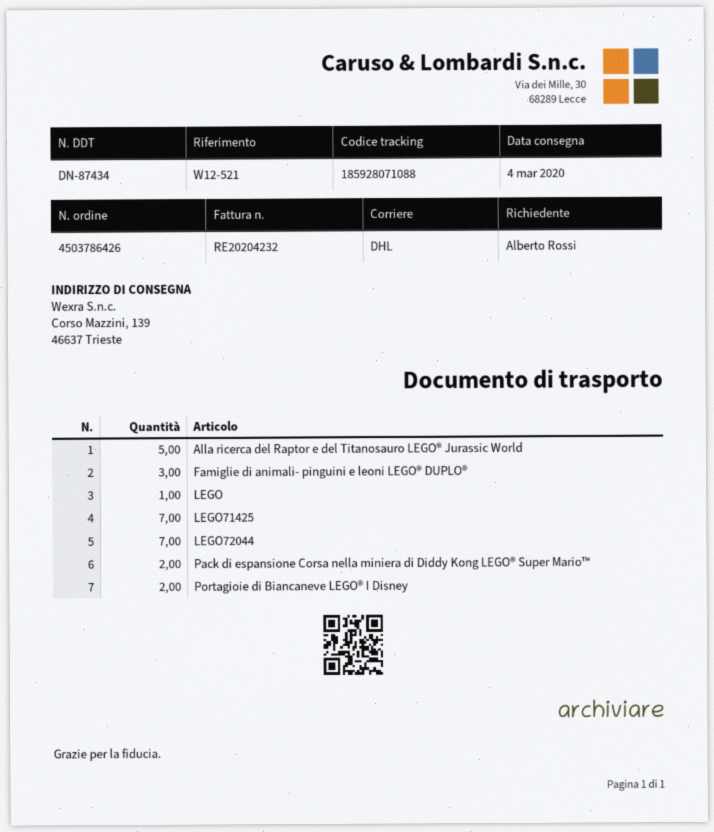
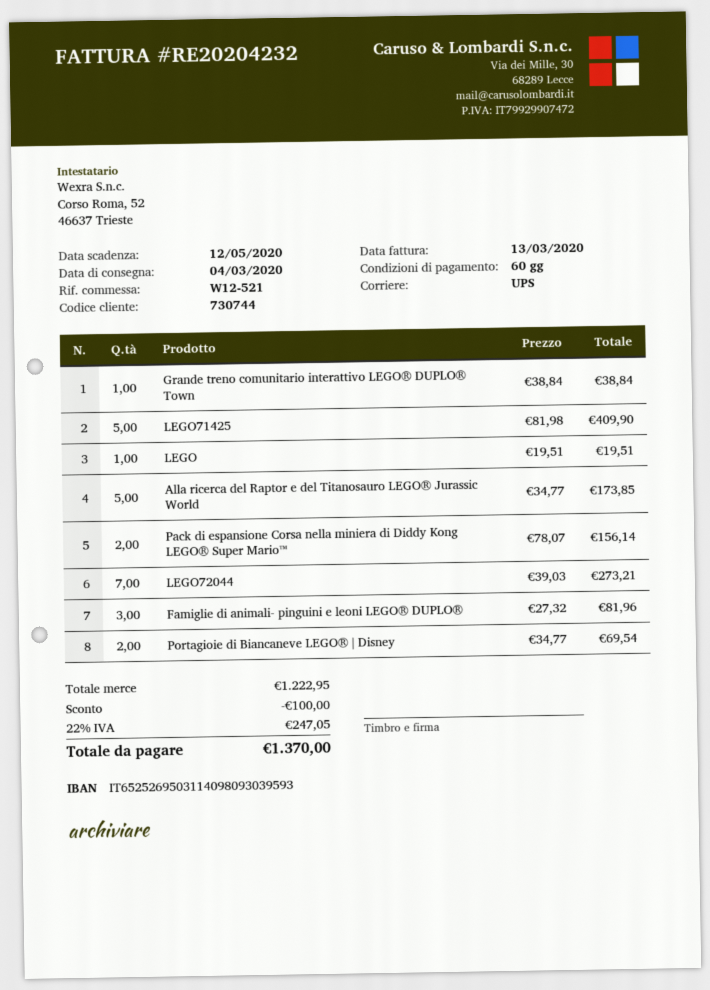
shipping method: DHL -> UPS
LEGO71425: 7 -> 5
Grande treno comunitario interattivo LEGO® DUPLO® Town: none -> 1

